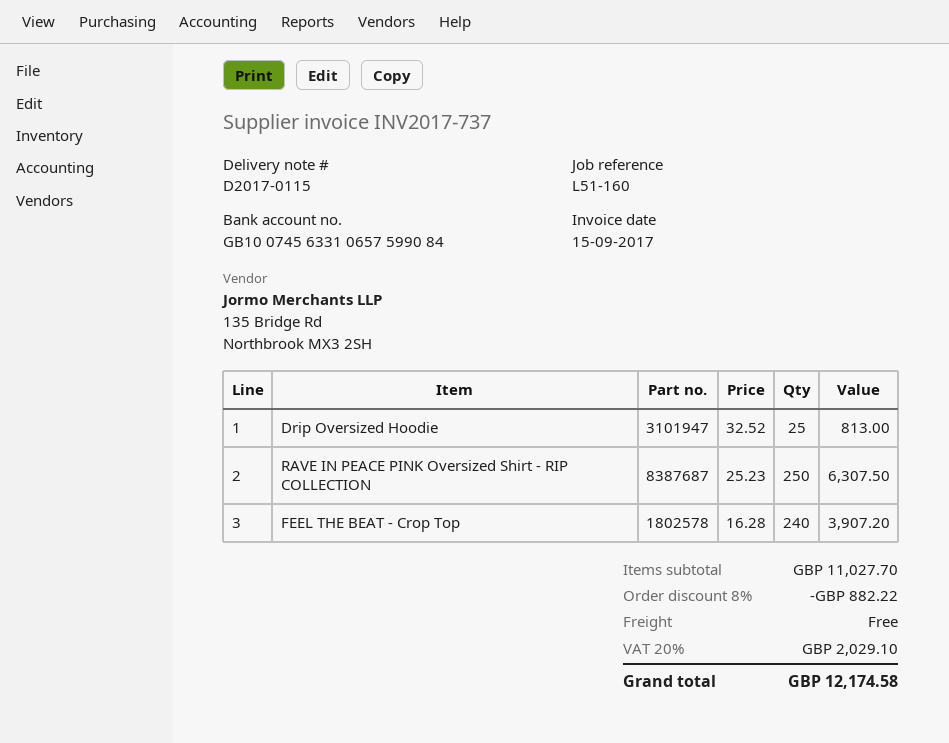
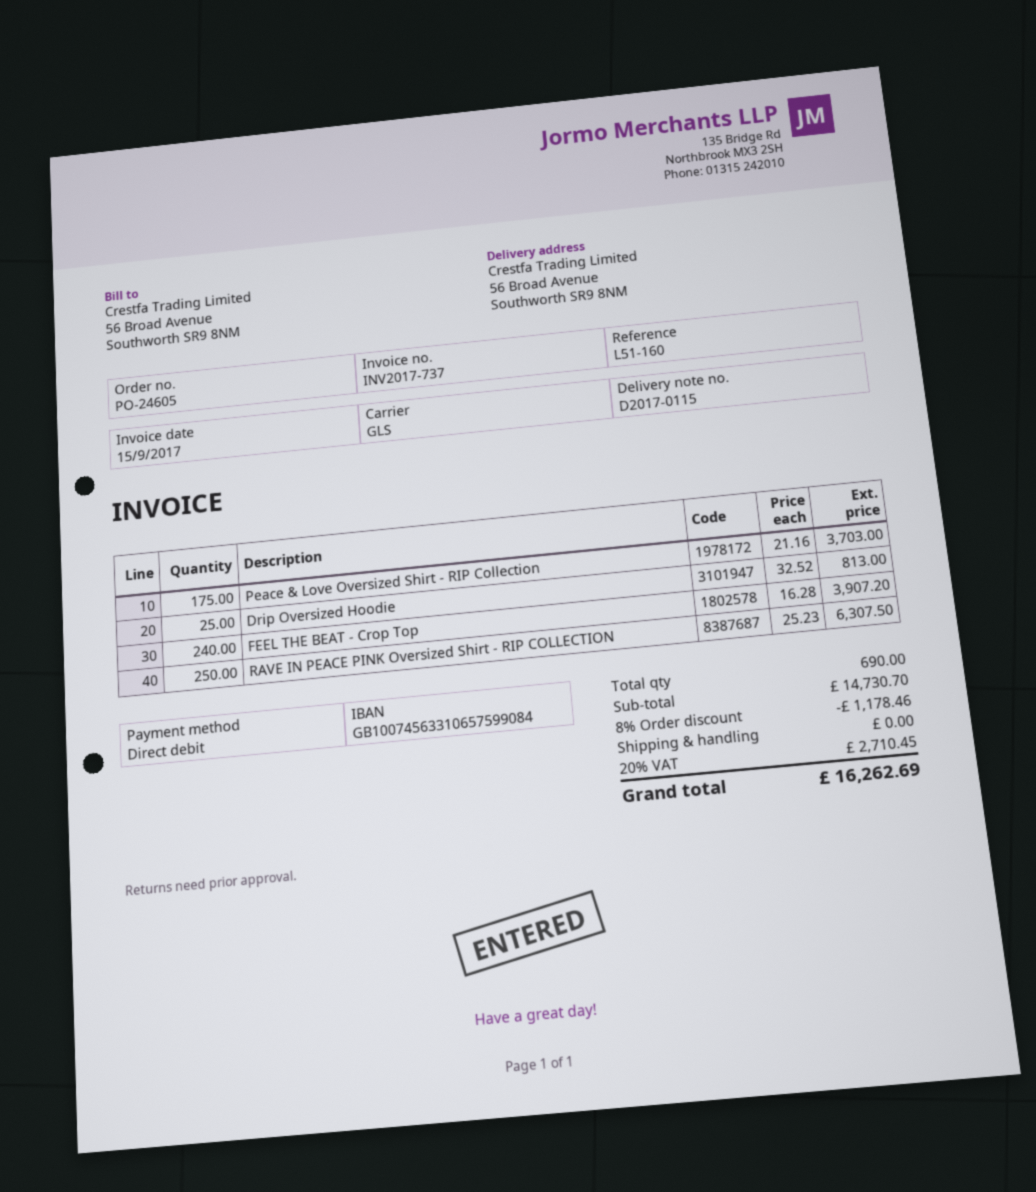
Peace & Love Oversized Shirt - RIP Collection: none -> 175 x 21.16 = 3703.00
subtotal: 11027.70 -> 14730.70
discount: 8% = 882.22 -> 8% = 1178.46
tax: 20% = 2029.10 -> 20% = 2710.45
total: 12174.58 -> 16262.69

